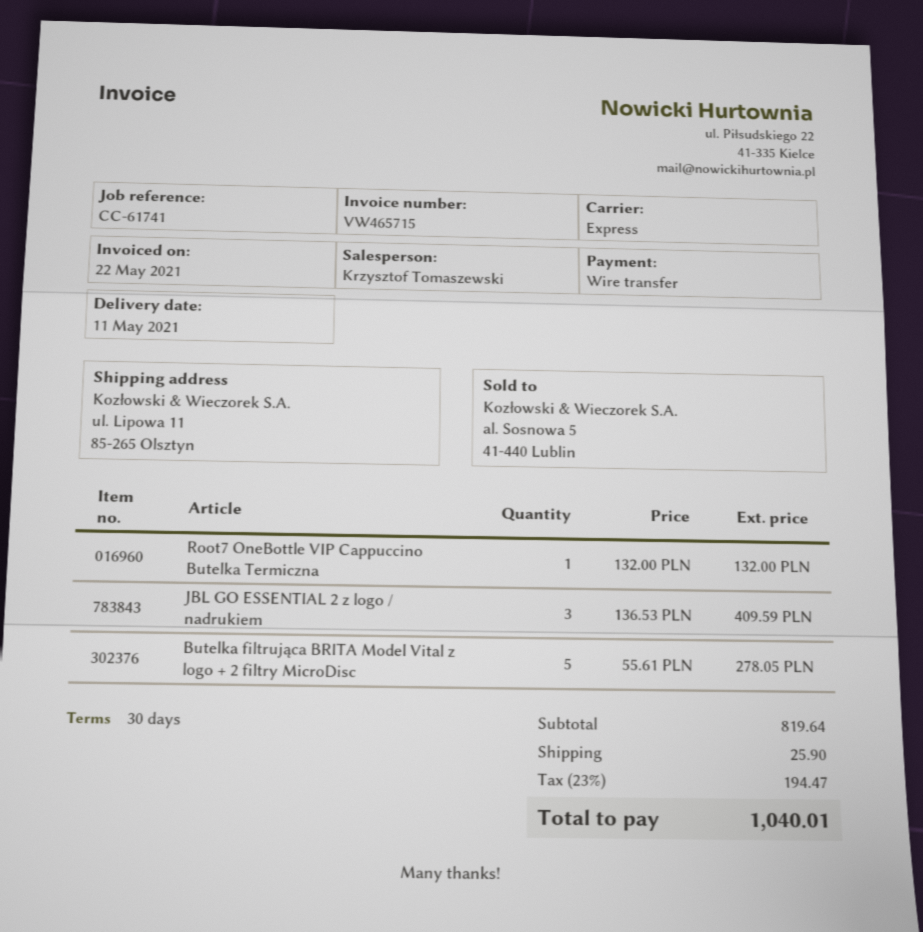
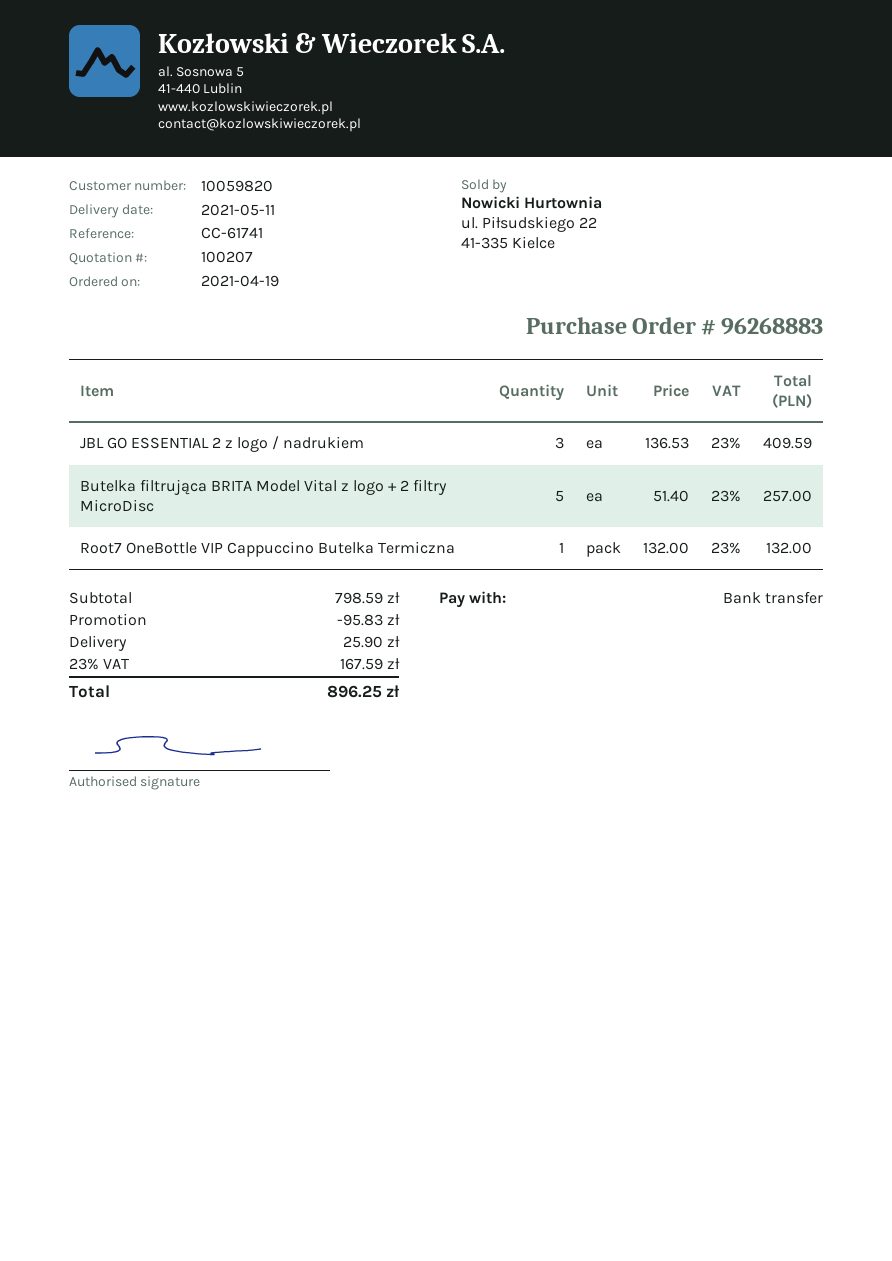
Butelka filtrująca BRITA Model Vital z logo + 2 filtry MicroDisc: 5 x 55.61 = 278.05 -> 5 x 51.40 = 257.00
subtotal: 819.64 -> 798.59
discount: none -> 95.83
tax: 23% = 194.47 -> 23% = 167.59
total: 1040.01 -> 896.25

